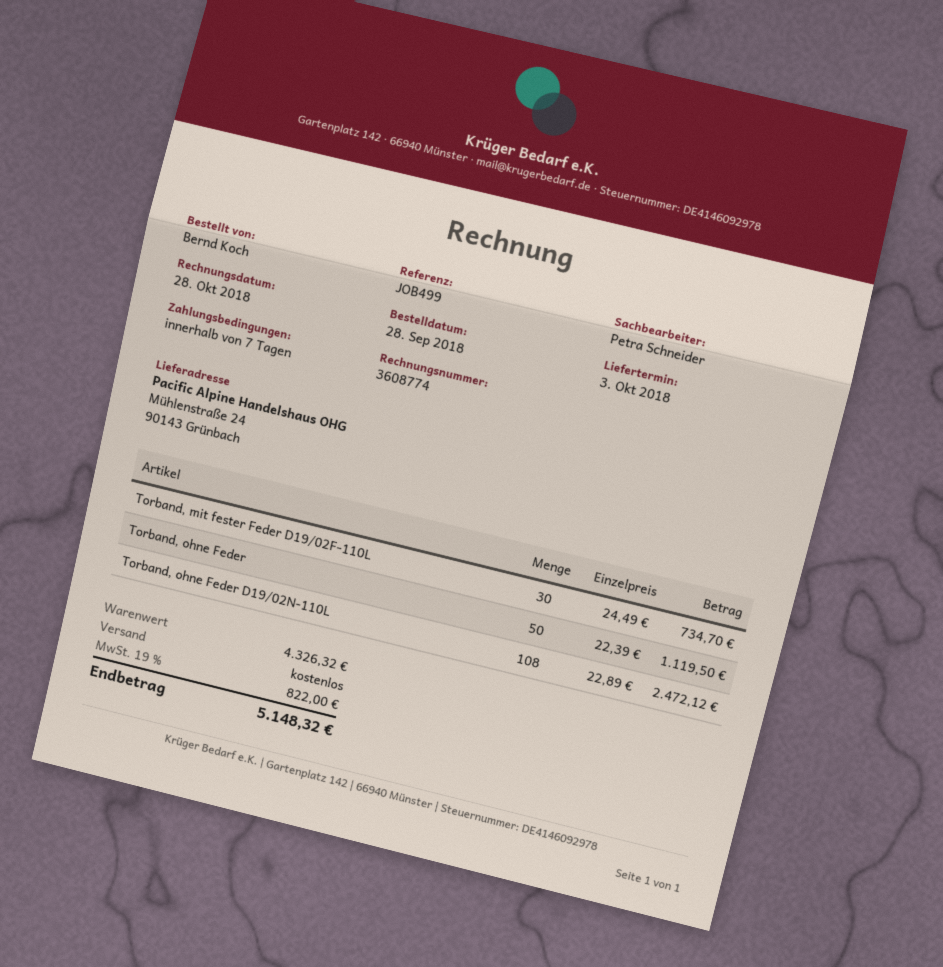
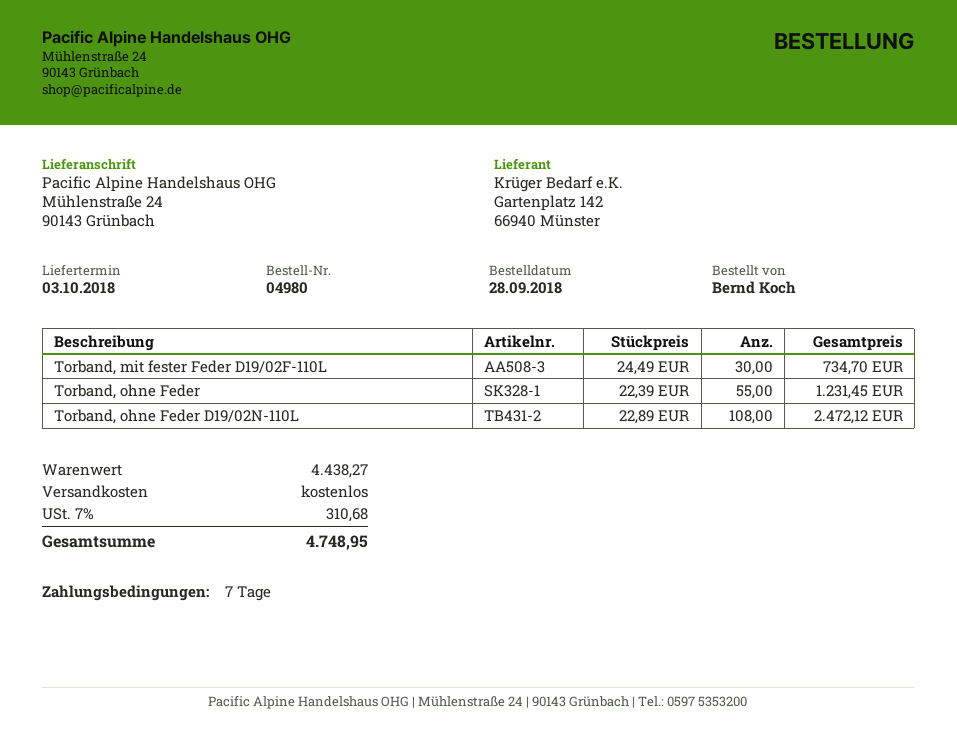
Torband, ohne Feder: 50 x 22.39 = 1119.50 -> 55 x 22.39 = 1231.45
subtotal: 4326.32 -> 4438.27
tax: 19% = 822.00 -> 7% = 310.68
total: 5148.32 -> 4748.95

